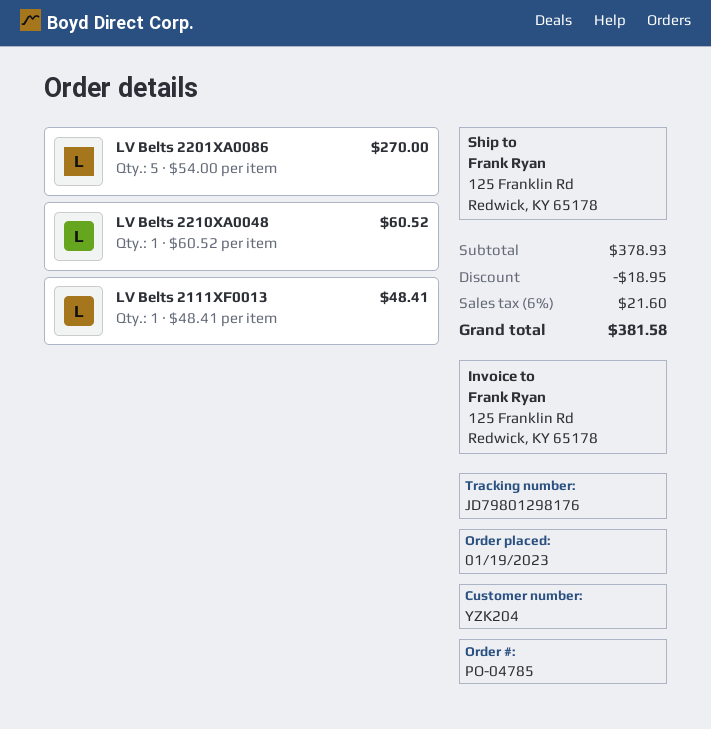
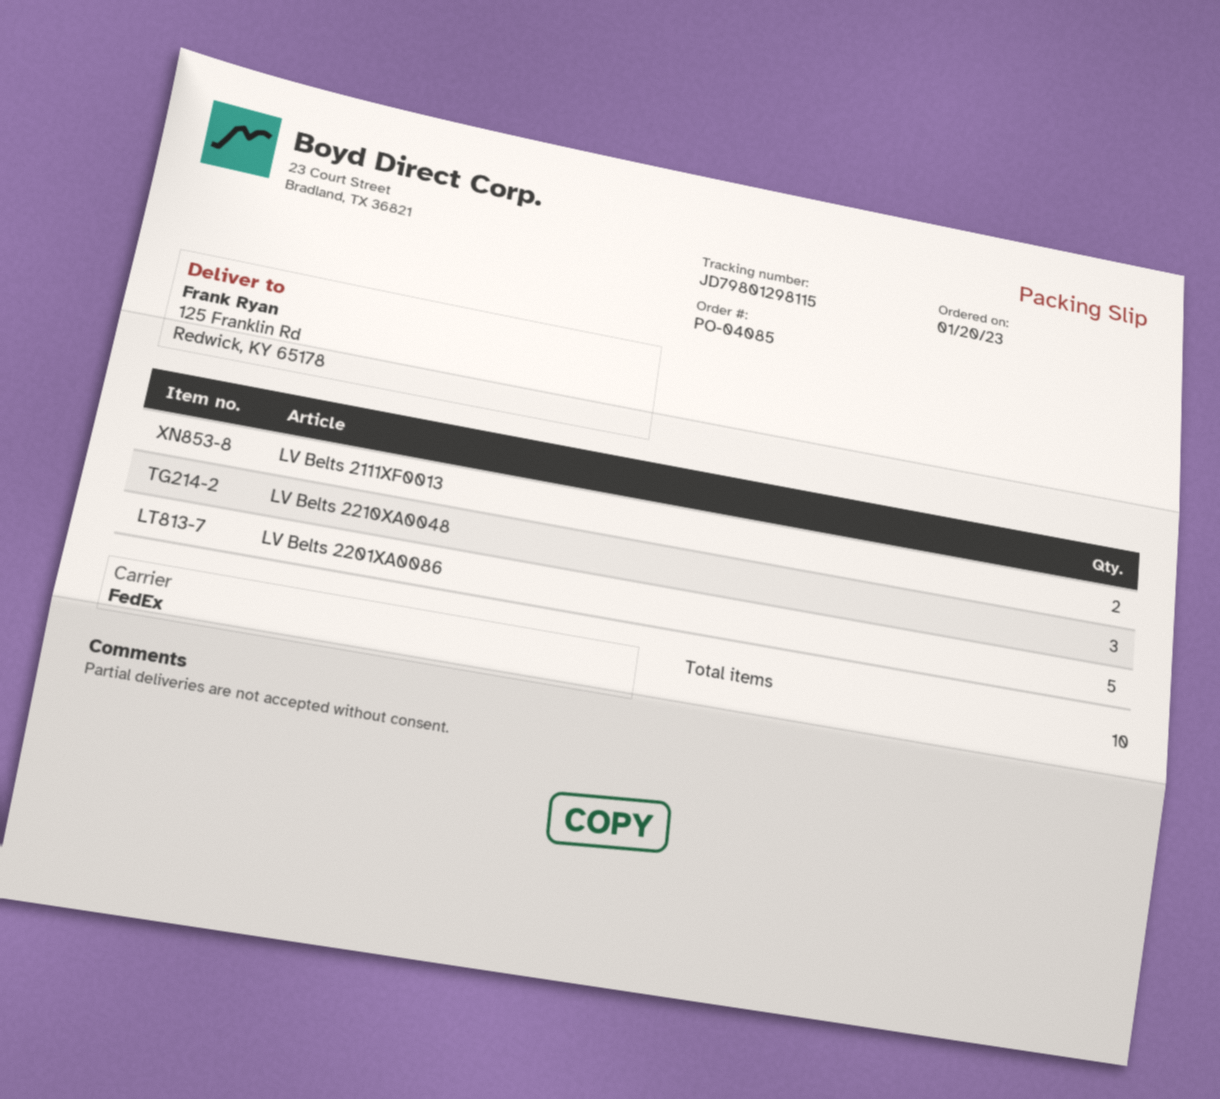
order number: PO-04785 -> PO-04085
order date: 2023-01-19 -> 2023-01-20
tracking number: JD79801298176 -> JD79801298115
LV Belts 2210XA0048: 1 -> 3
LV Belts 2111XF0013: 1 -> 2

